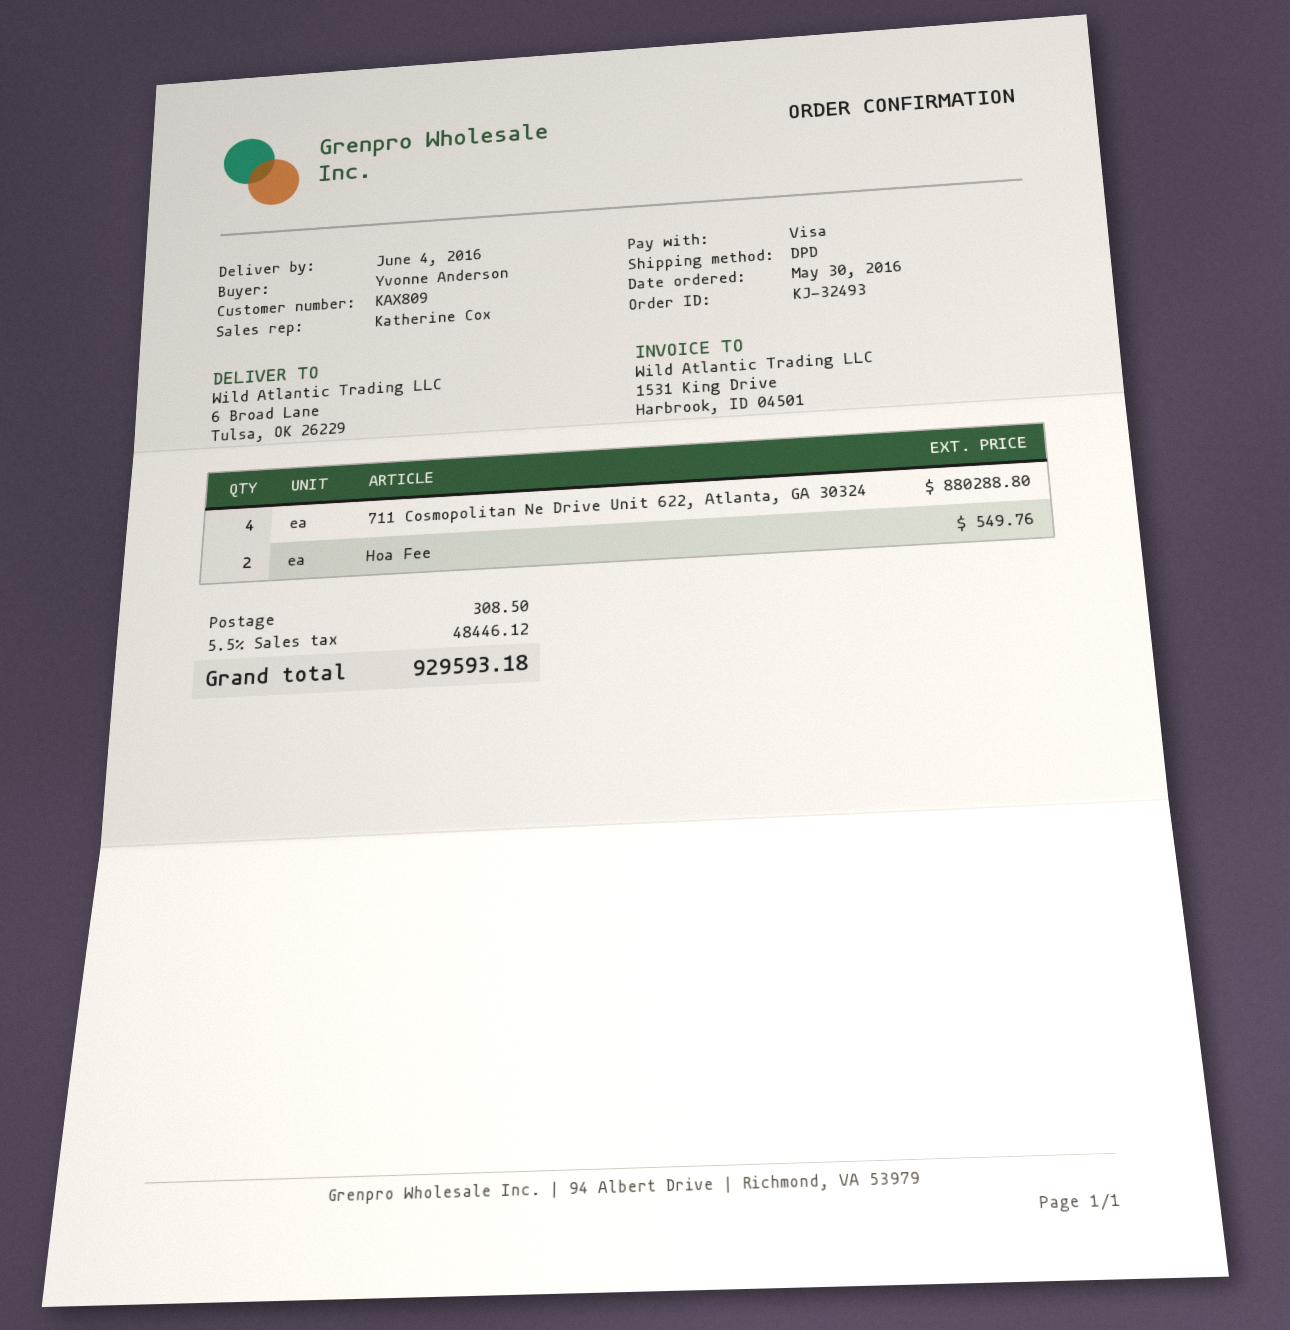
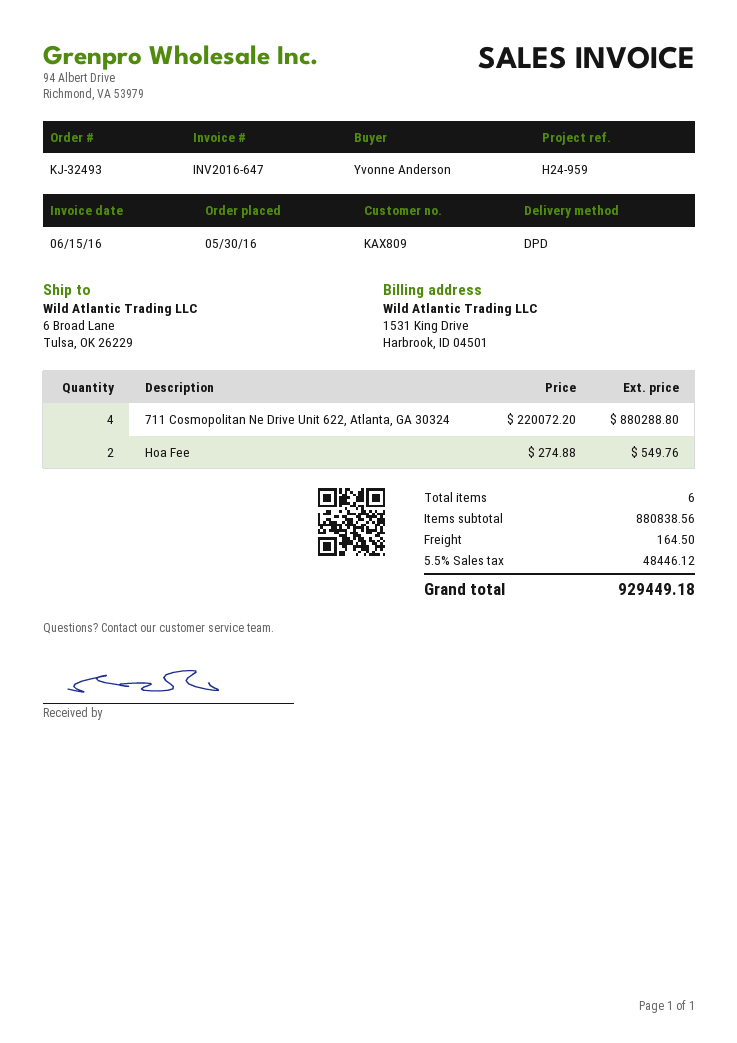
shipping: 308.50 -> 164.50
total: 929593.18 -> 929449.18

